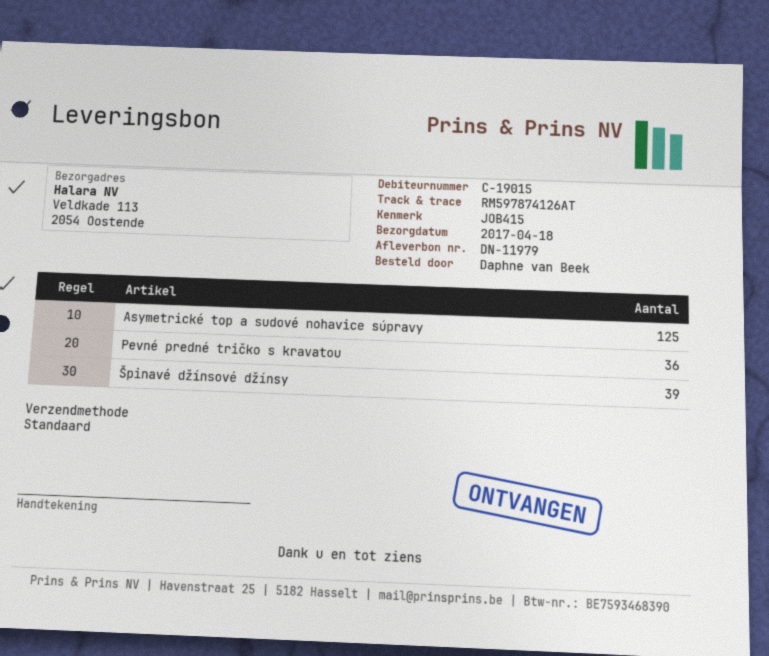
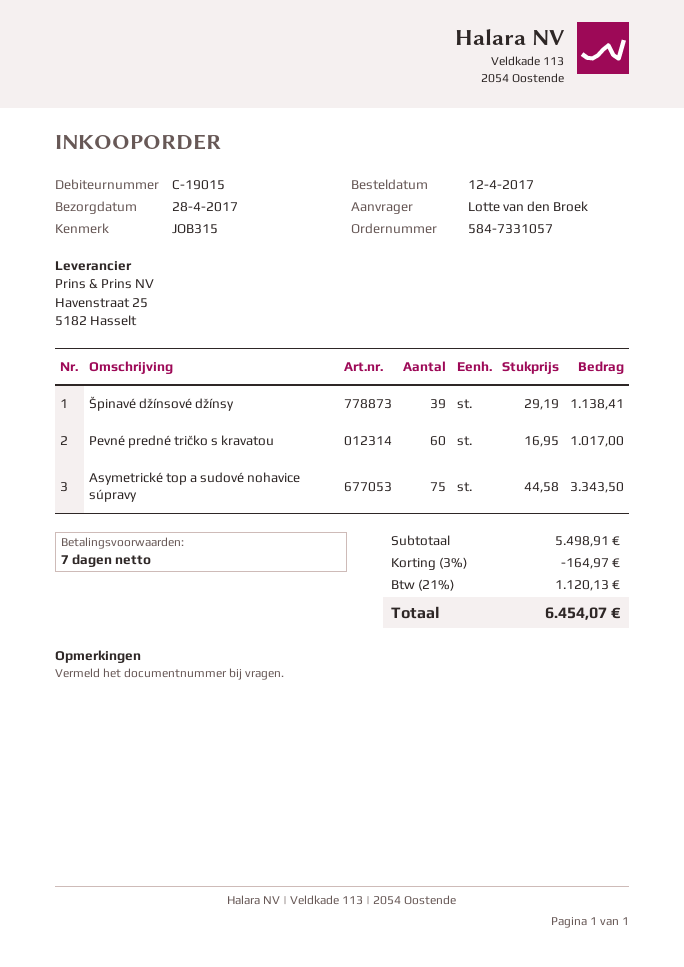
delivery date: 2017-04-18 -> 2017-04-28
reference: JOB415 -> JOB315
ordered by: Daphne van Beek -> Lotte van den Broek
Asymetrické top a sudové nohavice súpravy: 125 -> 75
Pevné predné tričko s kravatou: 36 -> 60

